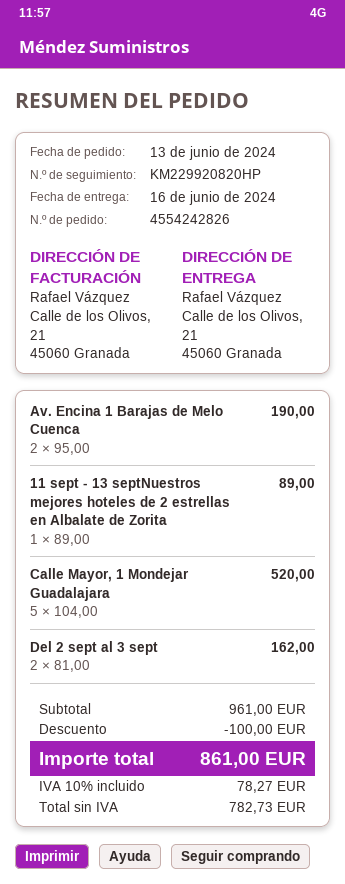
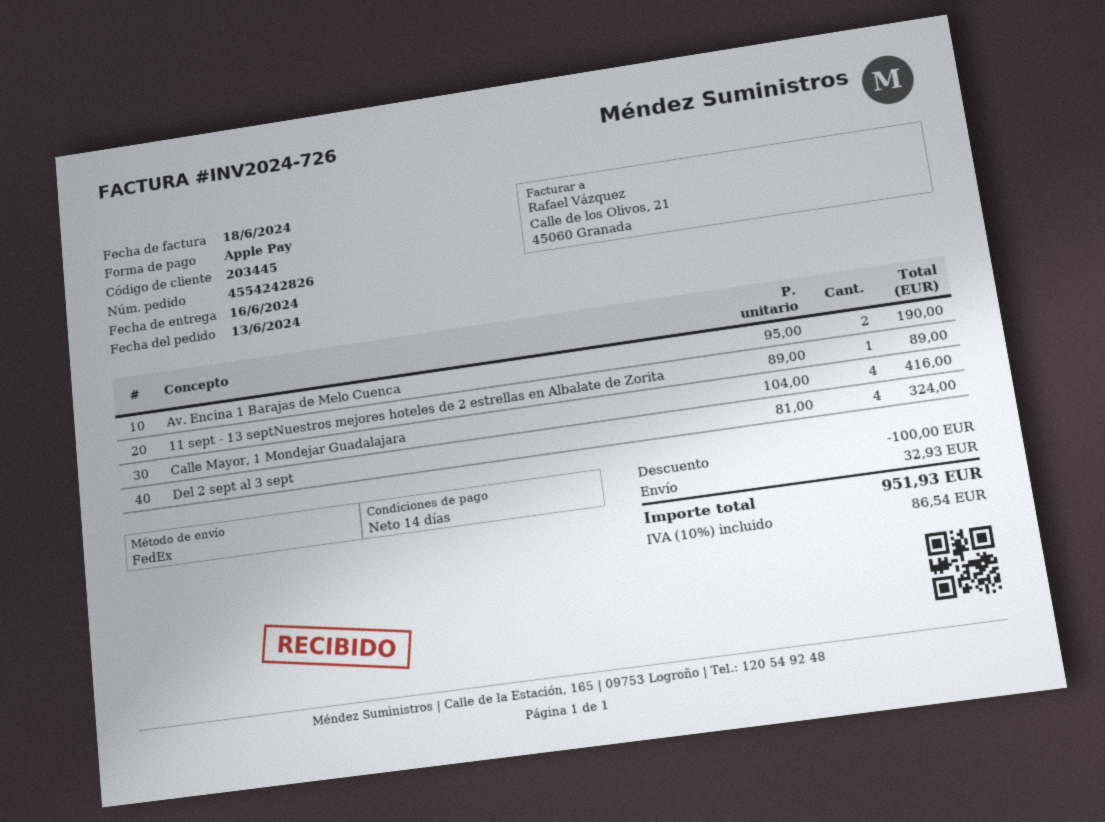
Calle Mayor, 1 Mondejar Guadalajara: 5 x 104.00 = 520.00 -> 4 x 104.00 = 416.00
Del 2 sept al 3 sept: 2 x 81.00 = 162.00 -> 4 x 81.00 = 324.00
shipping: none -> 32.93
tax: 10% = 78.27 -> 10% = 86.54
total: 861.00 -> 951.93

